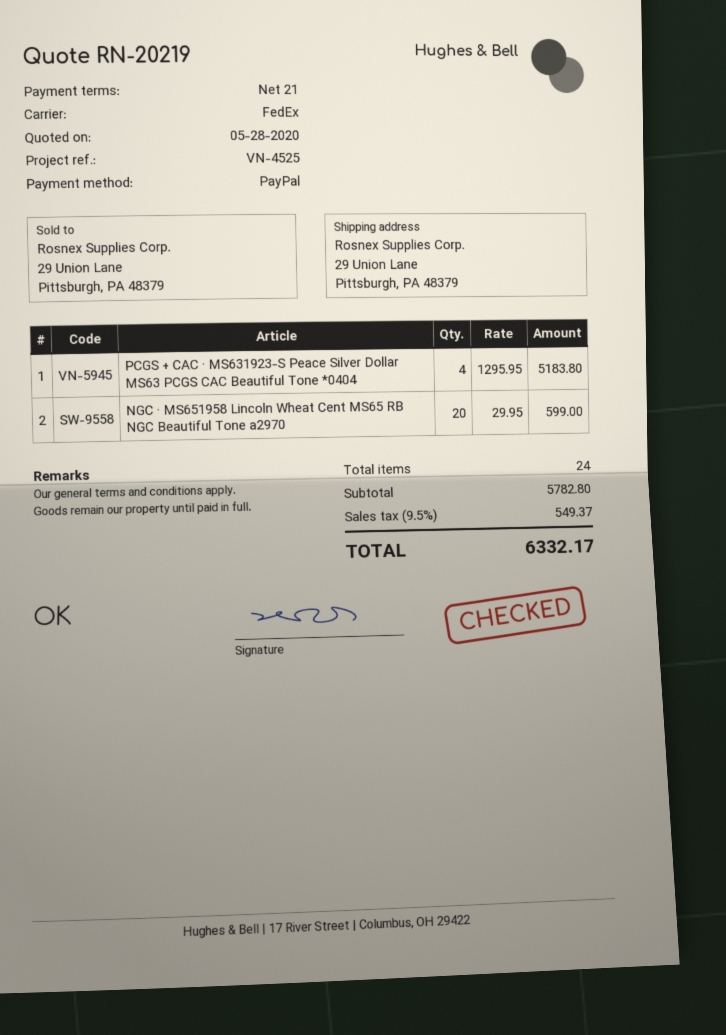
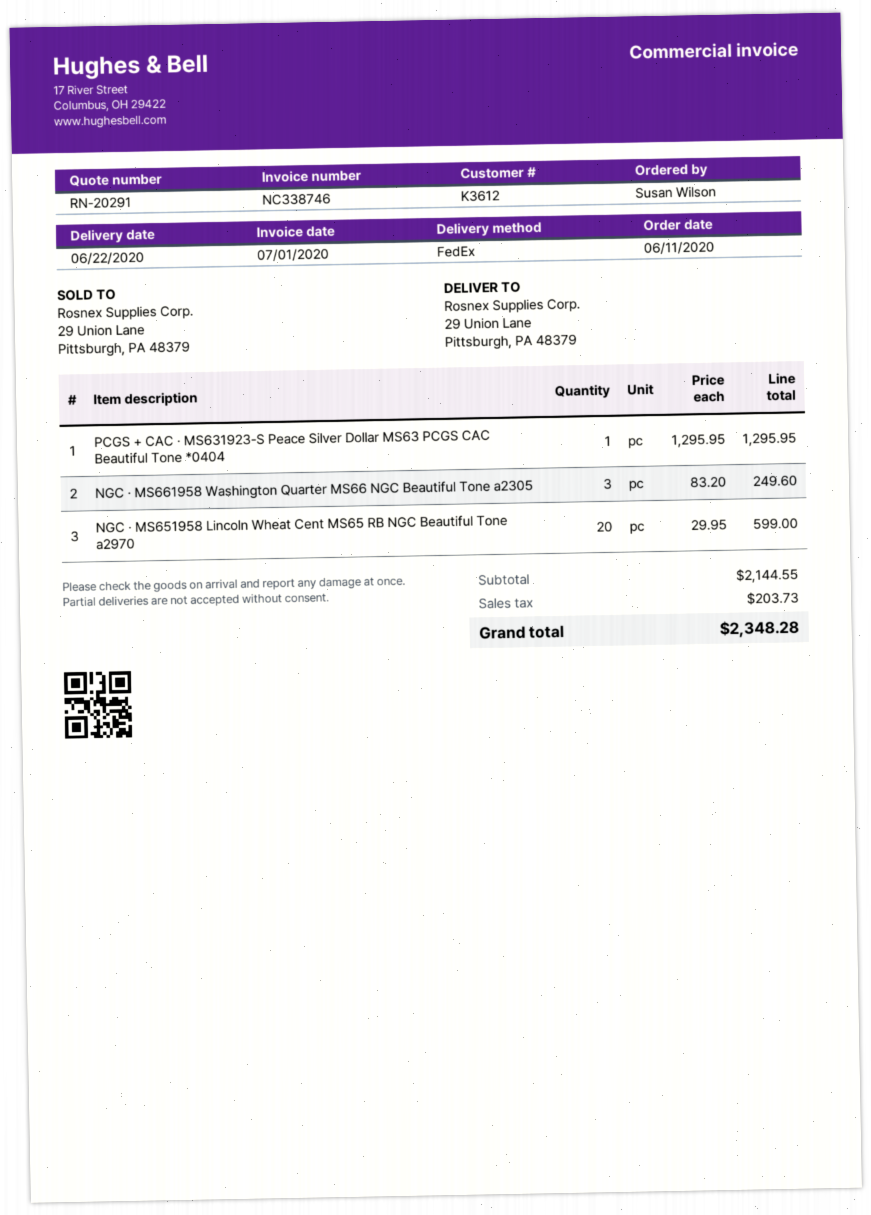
quote number: RN-20219 -> RN-20291
PCGS + CAC · MS631923-S Peace Silver Dollar MS63 PCGS CAC Beautiful Tone *0404: 4 x 1295.95 = 5183.80 -> 1 x 1295.95 = 1295.95
NGC · MS661958 Washington Quarter MS66 NGC Beautiful Tone a2305: none -> 3 x 83.20 = 249.60
subtotal: 5782.80 -> 2144.55
tax: 549.37 -> 203.73
total: 6332.17 -> 2348.28

